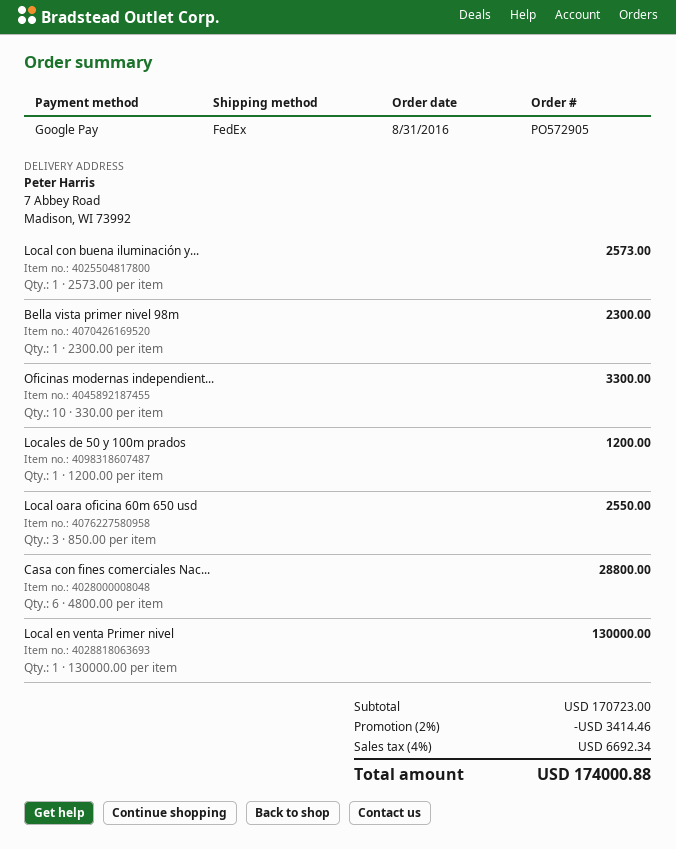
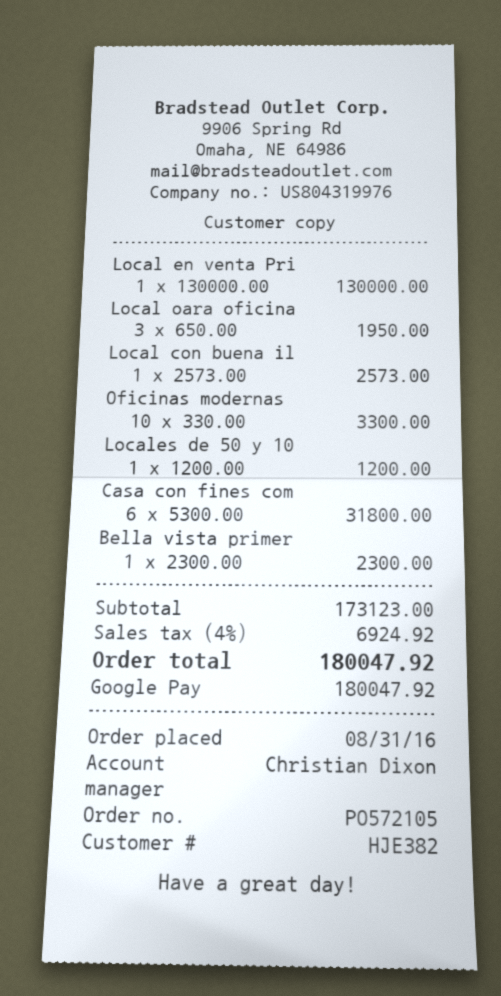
order number: PO572905 -> PO572105
Local oara oficina 60m 650 usd: 3 x 850.00 = 2550.00 -> 3 x 650.00 = 1950.00
Casa con fines comerciales Nac...: 6 x 4800.00 = 28800.00 -> 6 x 5300.00 = 31800.00
subtotal: 170723.00 -> 173123.00
discount: 2% = 3414.46 -> none
tax: 4% = 6692.34 -> 4% = 6924.92
total: 174000.88 -> 180047.92

